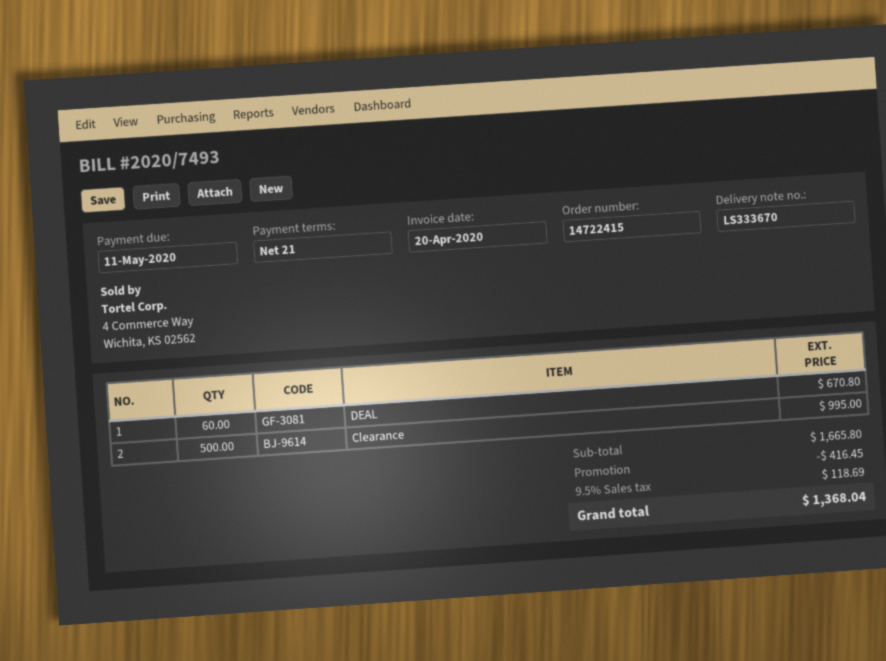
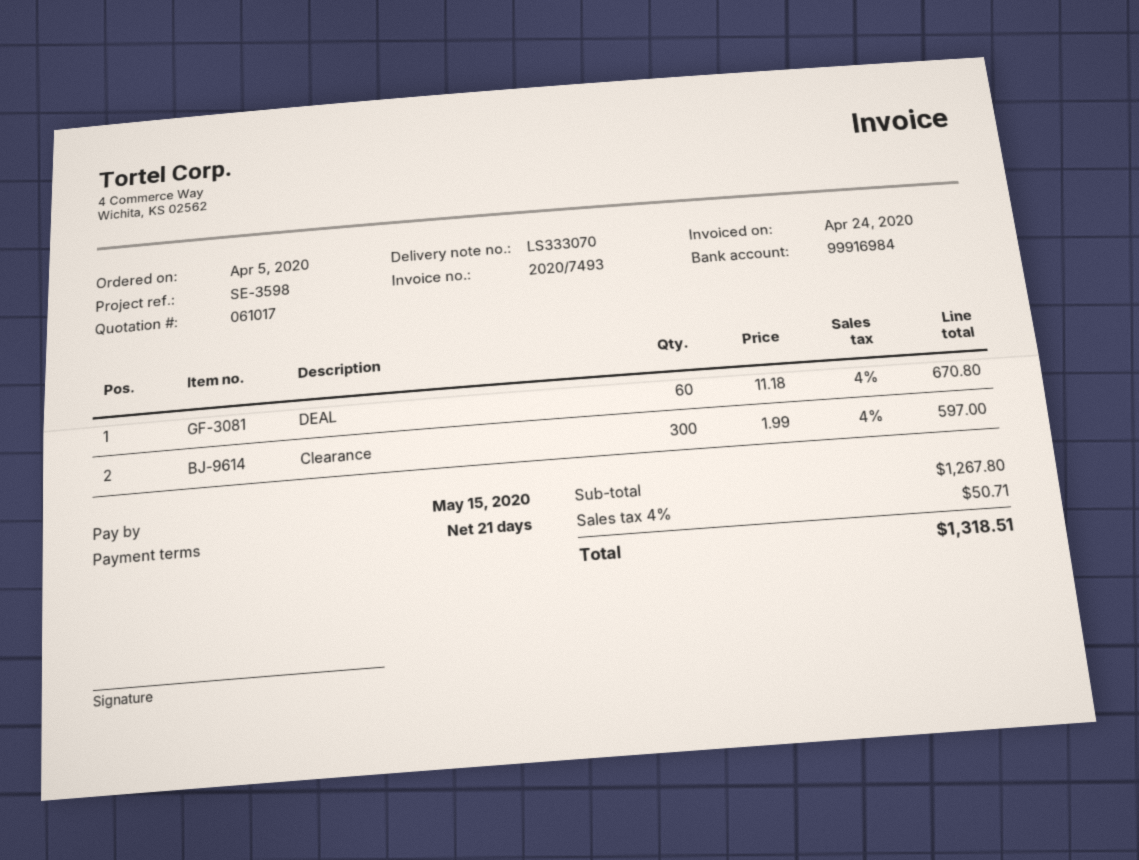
delivery note number: LS333670 -> LS333070
invoice date: 2020-04-20 -> 2020-04-24
due date: 2020-05-11 -> 2020-05-15
Clearance: 500 for 995.00 -> 300 for 597.00
subtotal: 1665.80 -> 1267.80
discount: 416.45 -> none
tax: 9.5% = 118.69 -> 4% = 50.71
total: 1368.04 -> 1318.51

